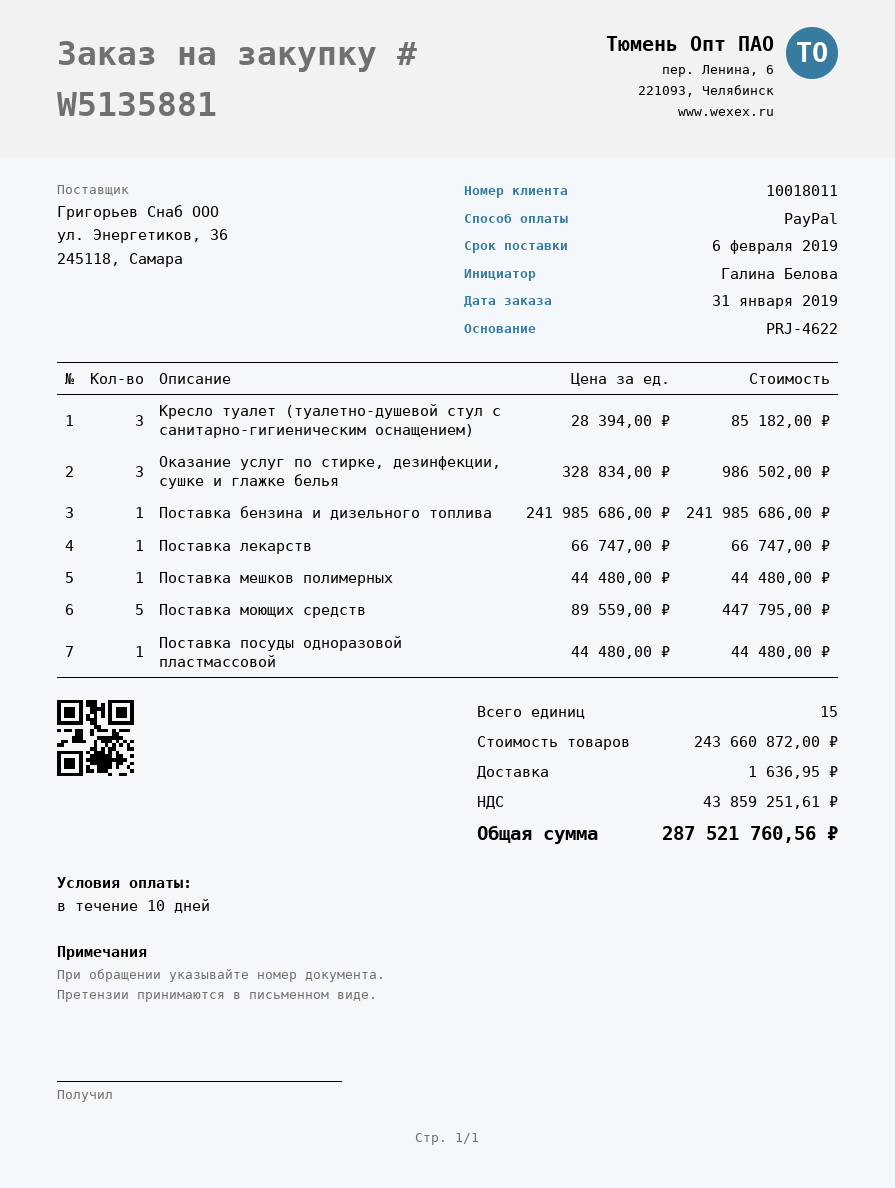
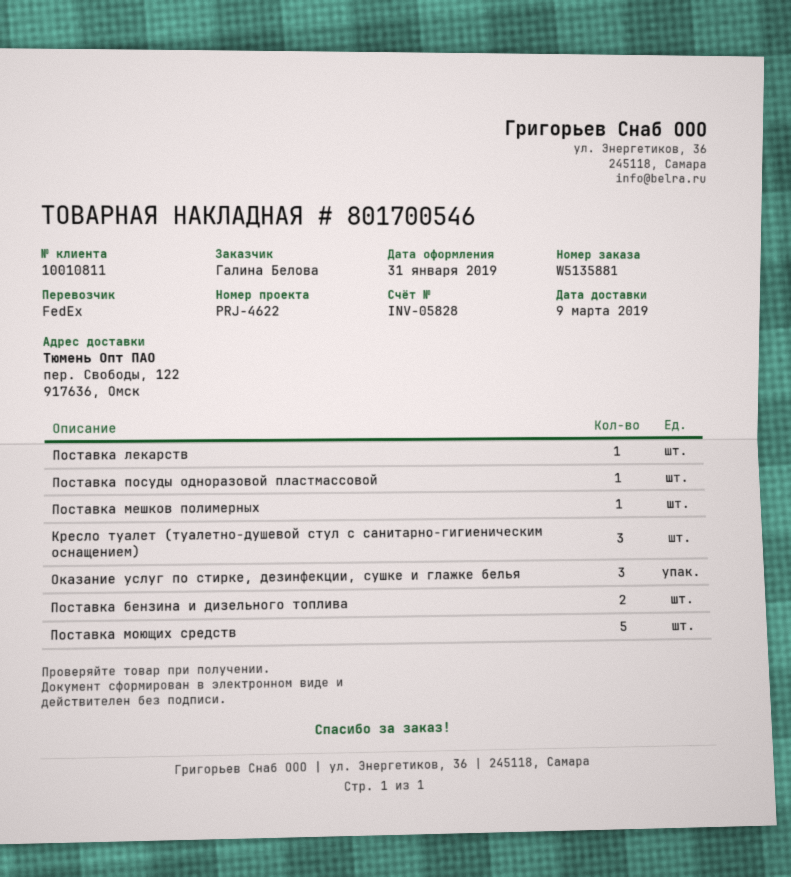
delivery date: 2019-02-06 -> 2019-03-09
customer number: 10018011 -> 10010811
Поставка бензина и дизельного топлива: 1 -> 2

